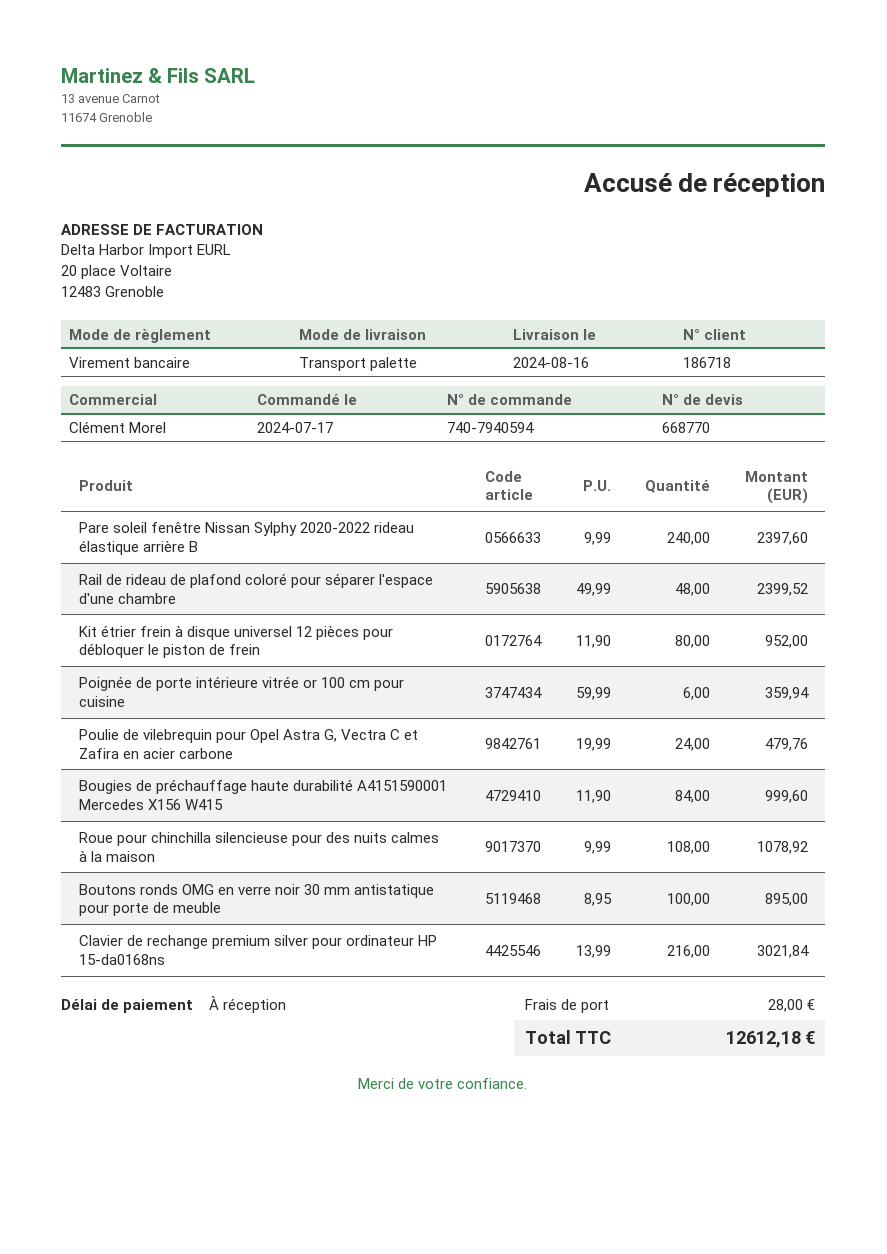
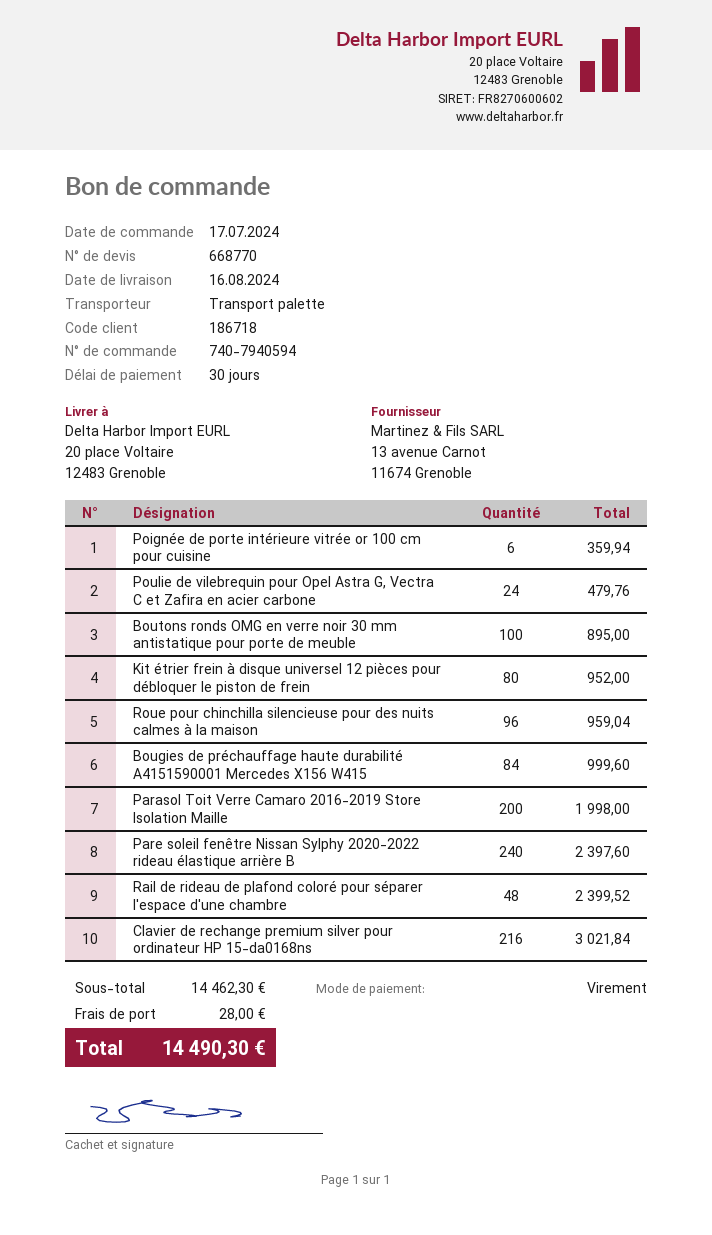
payment terms: on receipt -> 30 days
Roue pour chinchilla silencieuse pour des nuits calmes à la maison: 108 for 1078.92 -> 96 for 959.04
Parasol Toit Verre Camaro 2016-2019 Store Isolation Maille: none -> 200 for 1998.00
total: 12612.18 -> 14490.30

